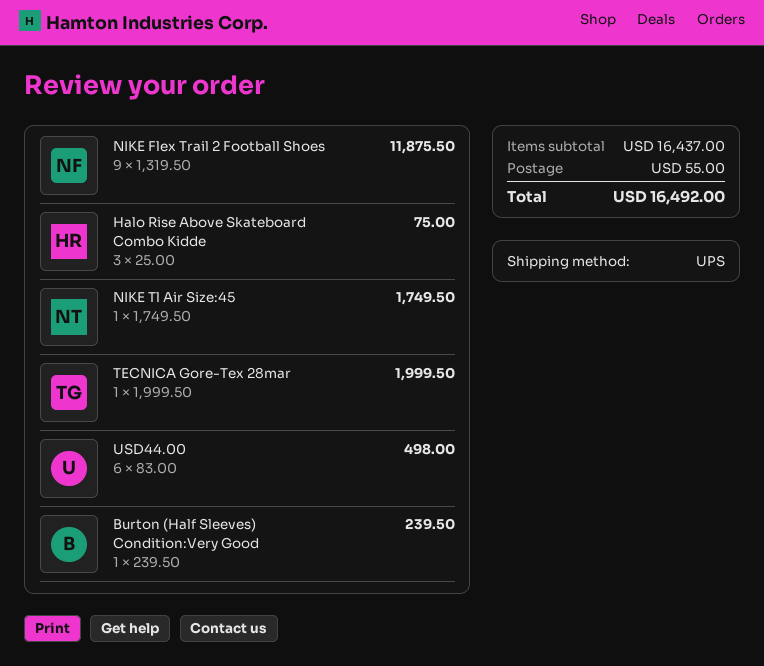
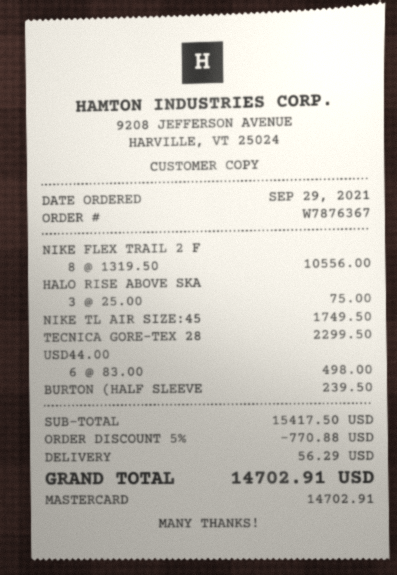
NIKE Flex Trail 2 Football Shoes: 9 x 1319.50 = 11875.50 -> 8 x 1319.50 = 10556.00
TECNICA Gore-Tex 28mar: 1 x 1999.50 = 1999.50 -> 1 x 2299.50 = 2299.50
subtotal: 16437.00 -> 15417.50
discount: none -> 5% = 770.88
shipping: 55.00 -> 56.29
total: 16492.00 -> 14702.91

